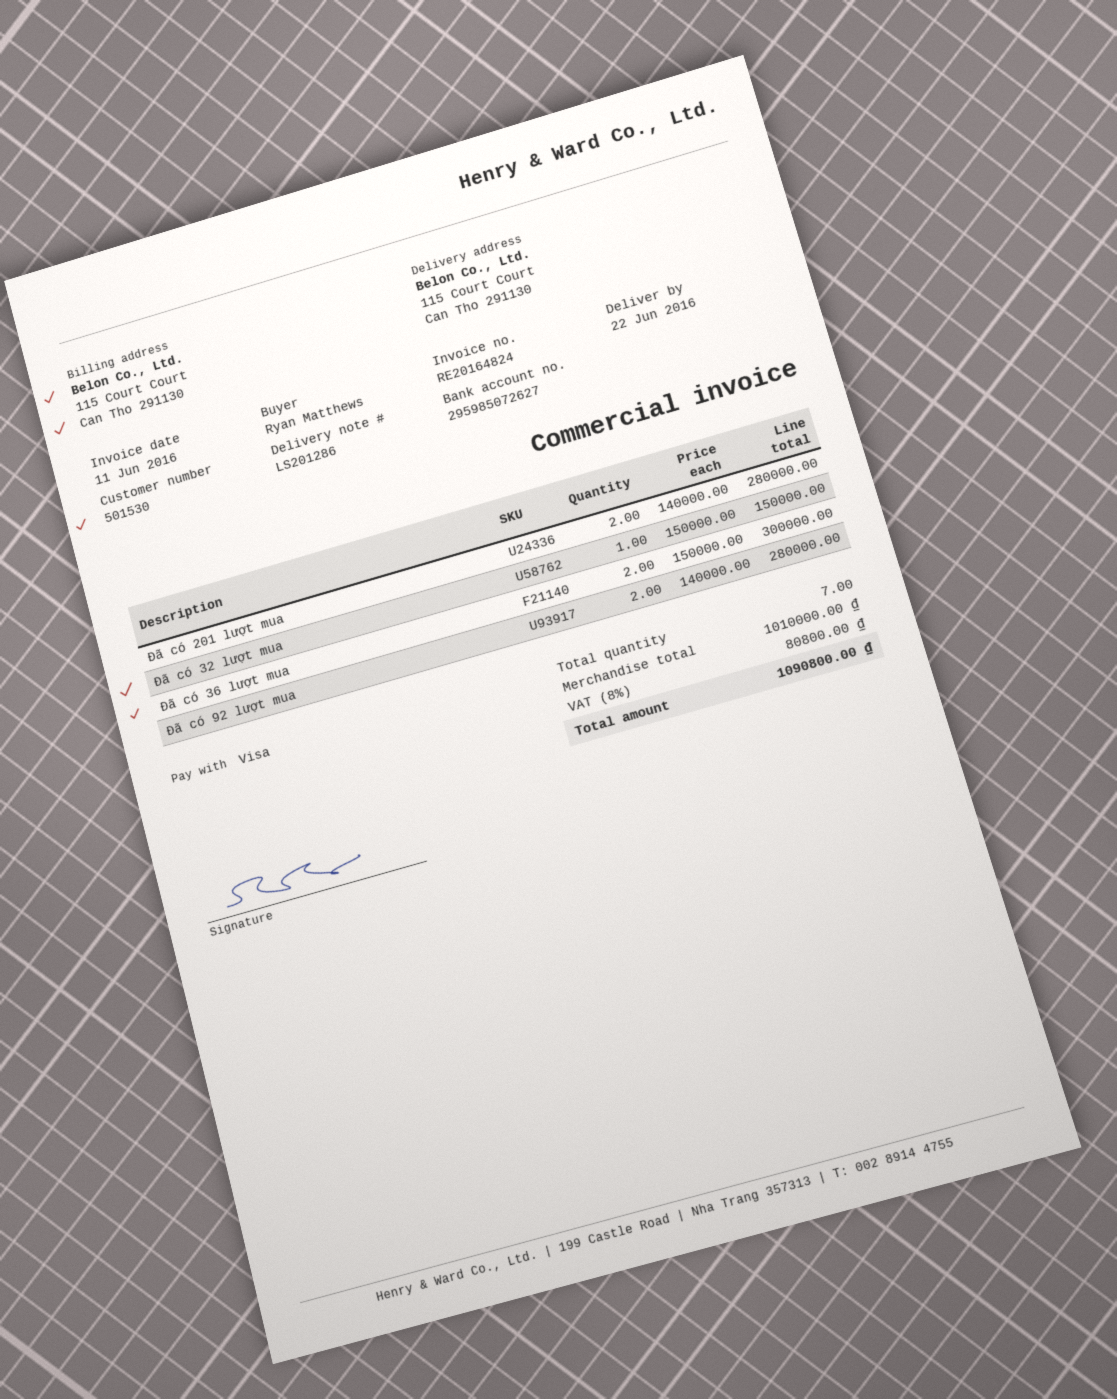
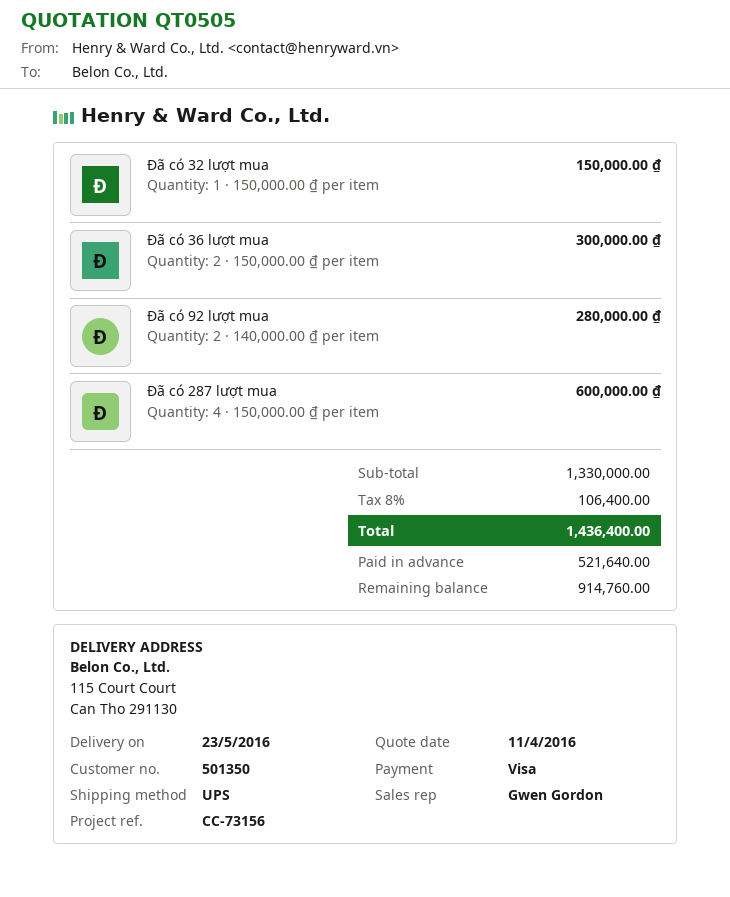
delivery date: 2016-06-22 -> 2016-05-23
customer number: 501530 -> 501350
Đã có 201 lượt mua: 2 x 140000.00 = 280000.00 -> none
Đã có 287 lượt mua: none -> 4 x 150000.00 = 600000.00
subtotal: 1010000.00 -> 1330000.00
tax: 8% = 80800.00 -> 8% = 106400.00
total: 1090800.00 -> 1436400.00

